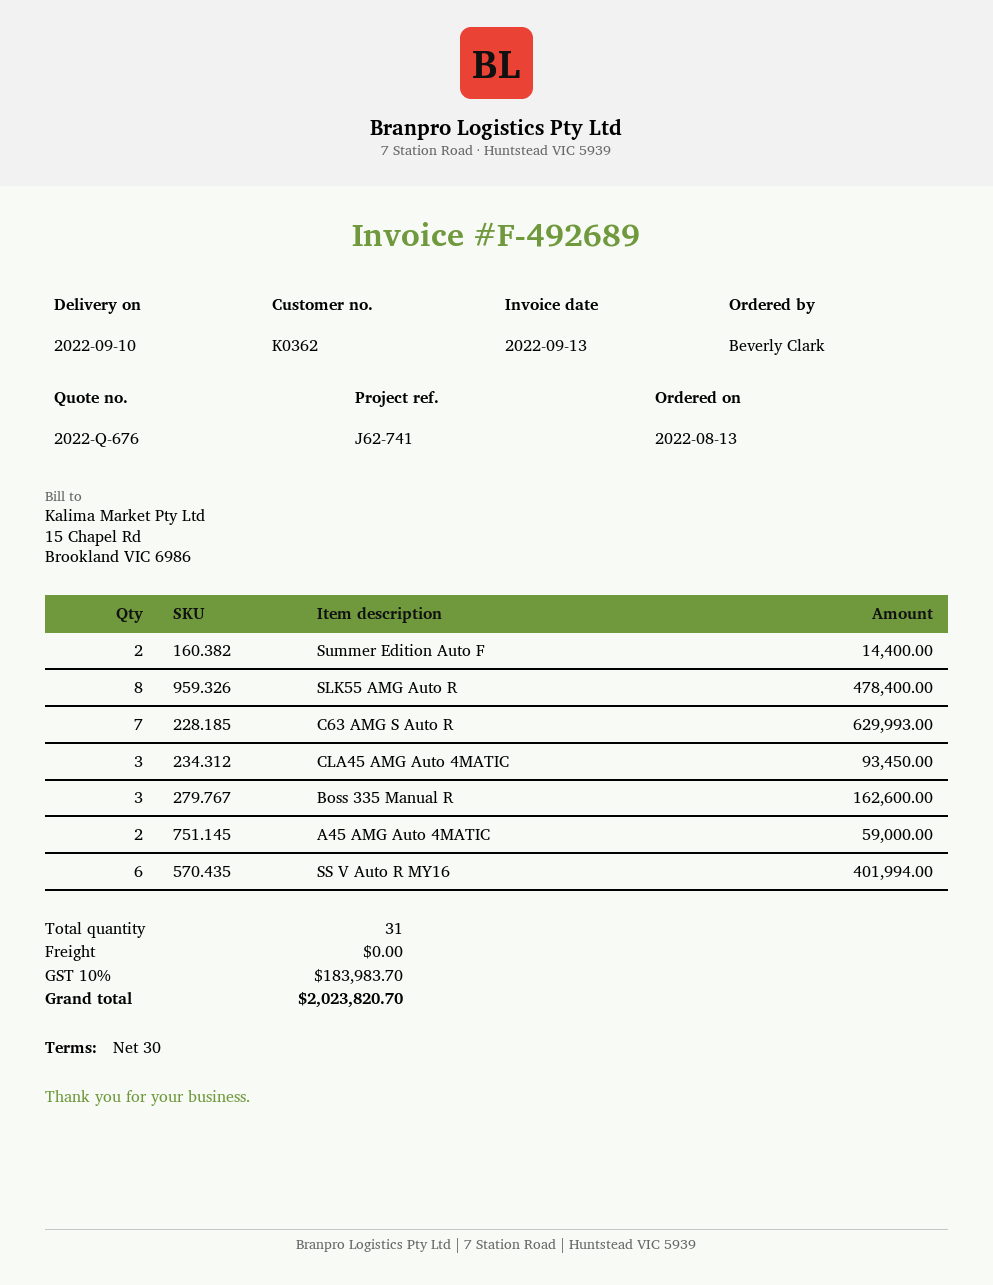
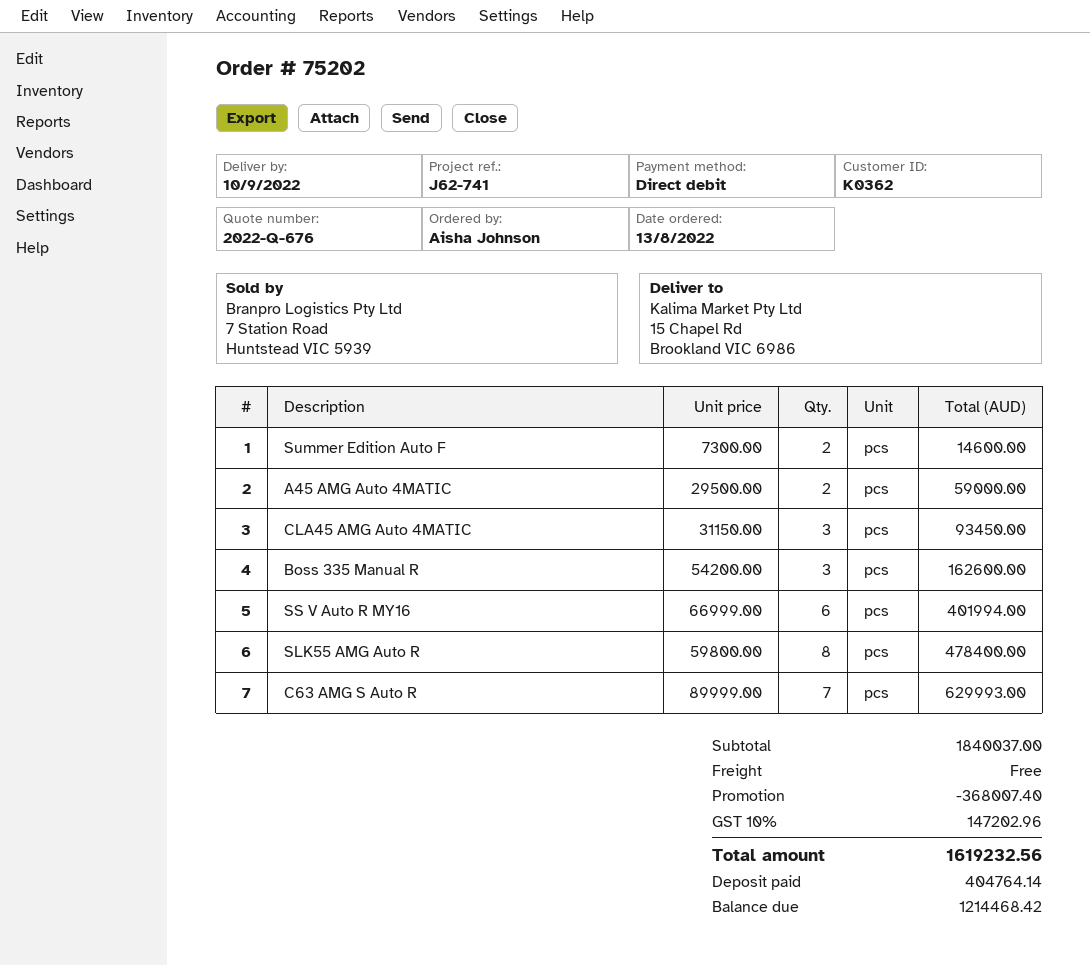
ordered by: Beverly Clark -> Aisha Johnson
Summer Edition Auto F: 2 for 14400.00 -> 2 for 14600.00
discount: none -> 368007.40
tax: 10% = 183983.70 -> 10% = 147202.96
total: 2023820.70 -> 1619232.56

